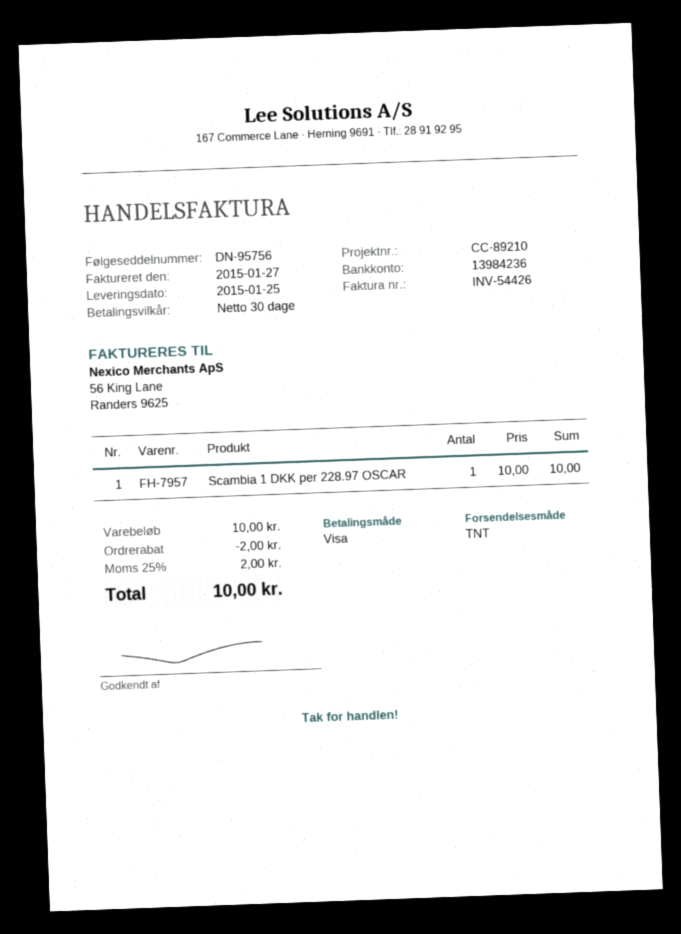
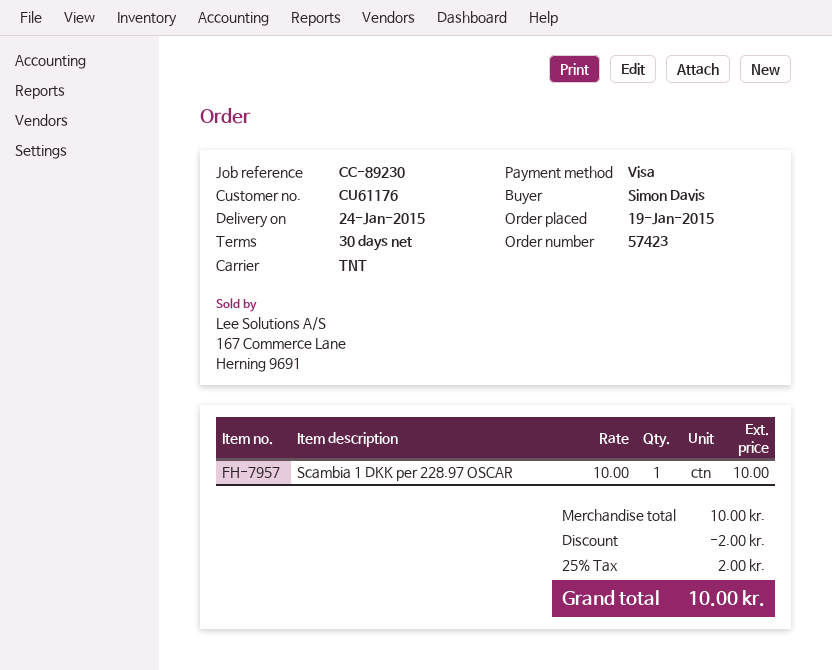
delivery date: 2015-01-25 -> 2015-01-24
reference: CC-89210 -> CC-89230

